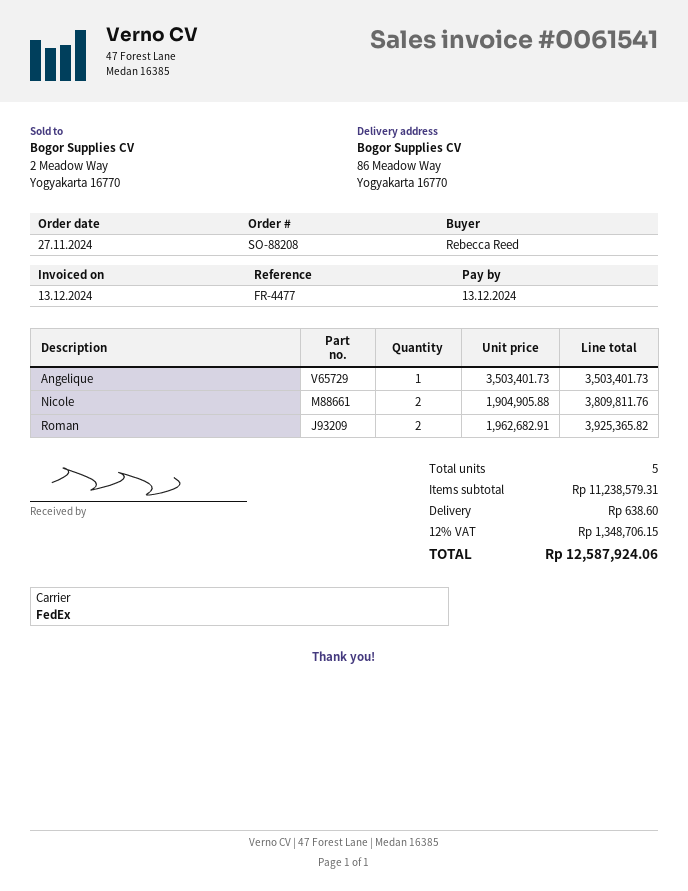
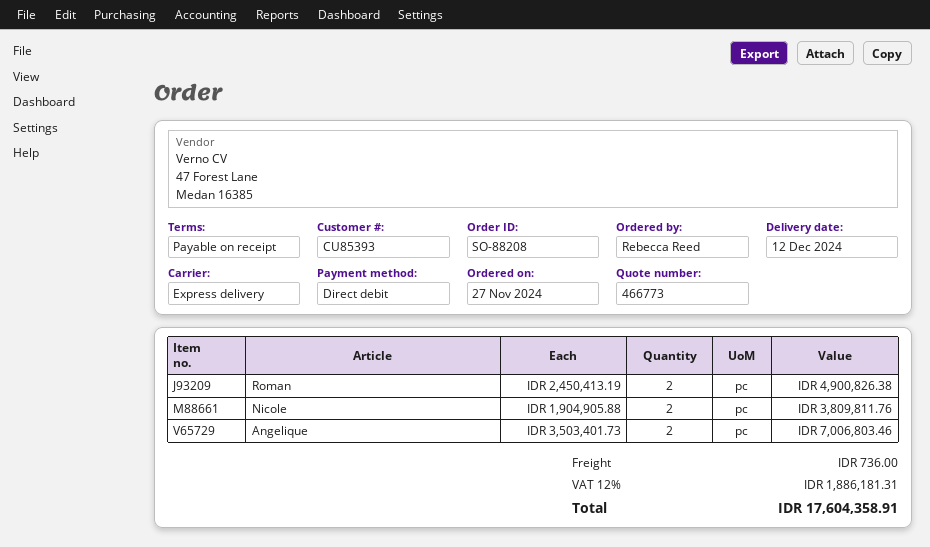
shipping method: FedEx -> express
Angelique: 1 x 3503401.73 = 3503401.73 -> 2 x 3503401.73 = 7006803.46
Roman: 2 x 1962682.91 = 3925365.82 -> 2 x 2450413.19 = 4900826.38
shipping: 638.60 -> 736.00
tax: 12% = 1348706.15 -> 12% = 1886181.31
total: 12587924.06 -> 17604358.91

